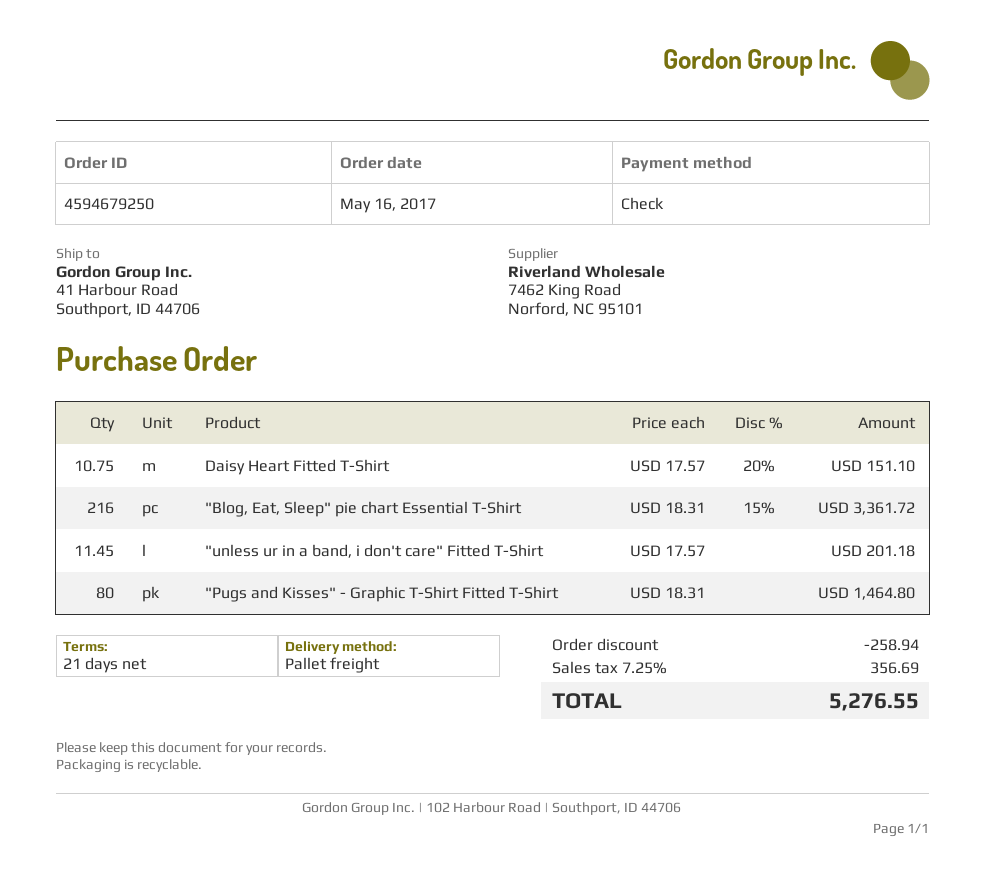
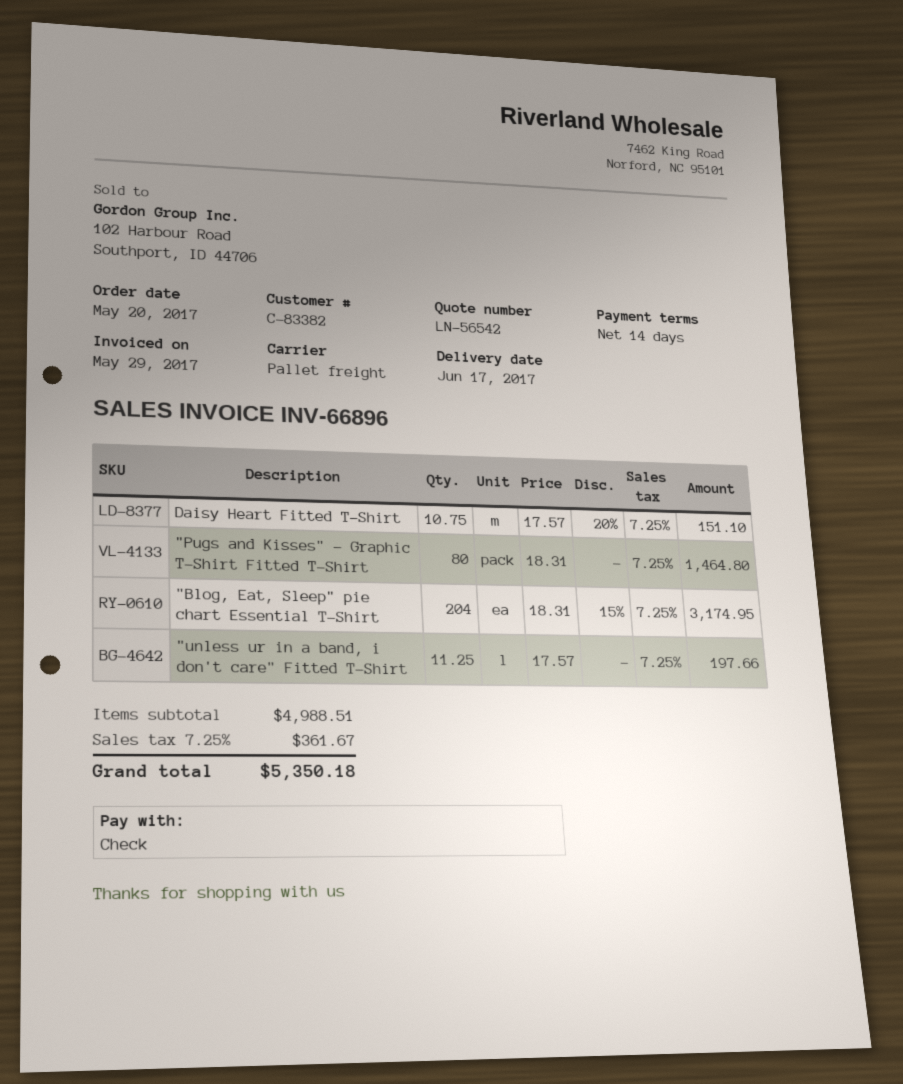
order date: 2017-05-16 -> 2017-05-20
payment terms: 21 days -> 14 days
"Blog, Eat, Sleep" pie chart Essential T-Shirt: 216 x 18.31 - 15% = 3361.72 -> 204 x 18.31 - 15% = 3174.95
"unless ur in a band, i don't care" Fitted T-Shirt: 11.45 x 17.57 = 201.18 -> 11.25 x 17.57 = 197.66
discount: 258.94 -> none
tax: 7.25% = 356.69 -> 7.25% = 361.67
total: 5276.55 -> 5350.18

